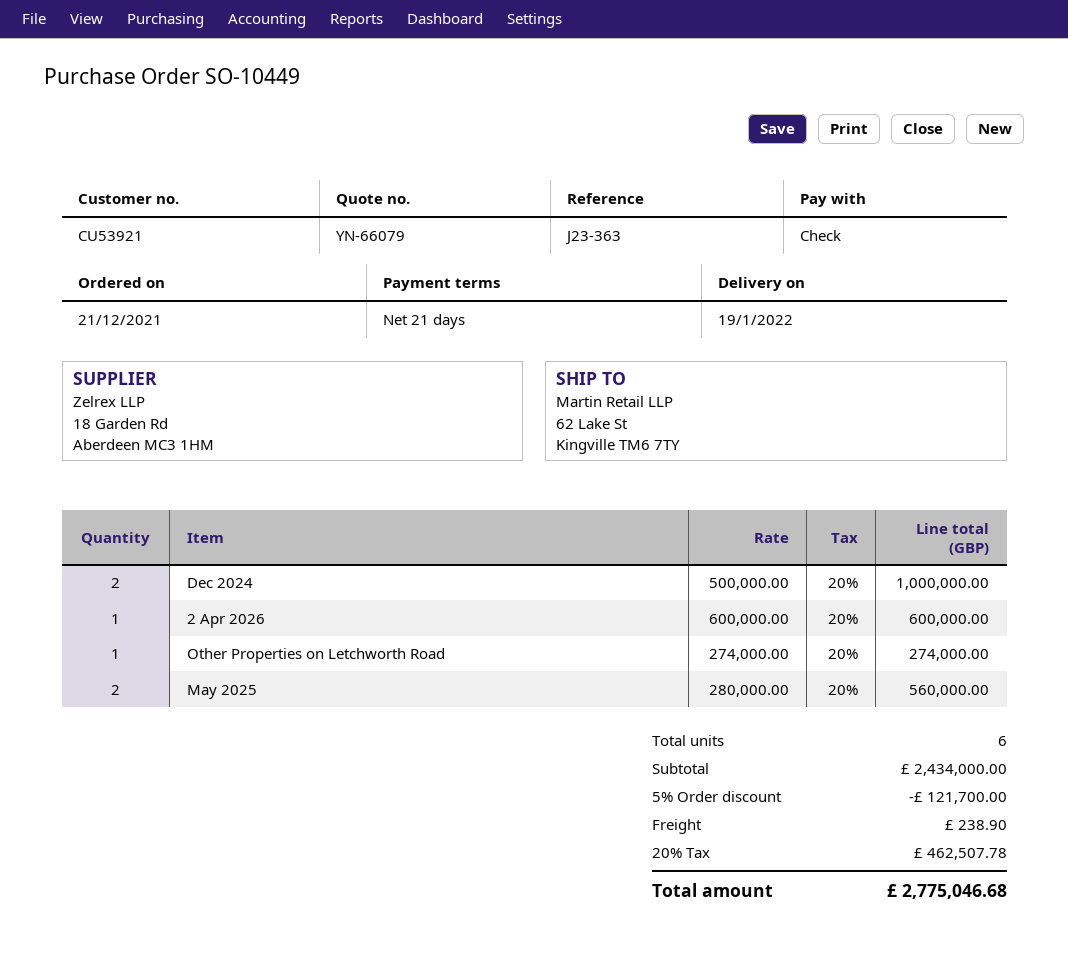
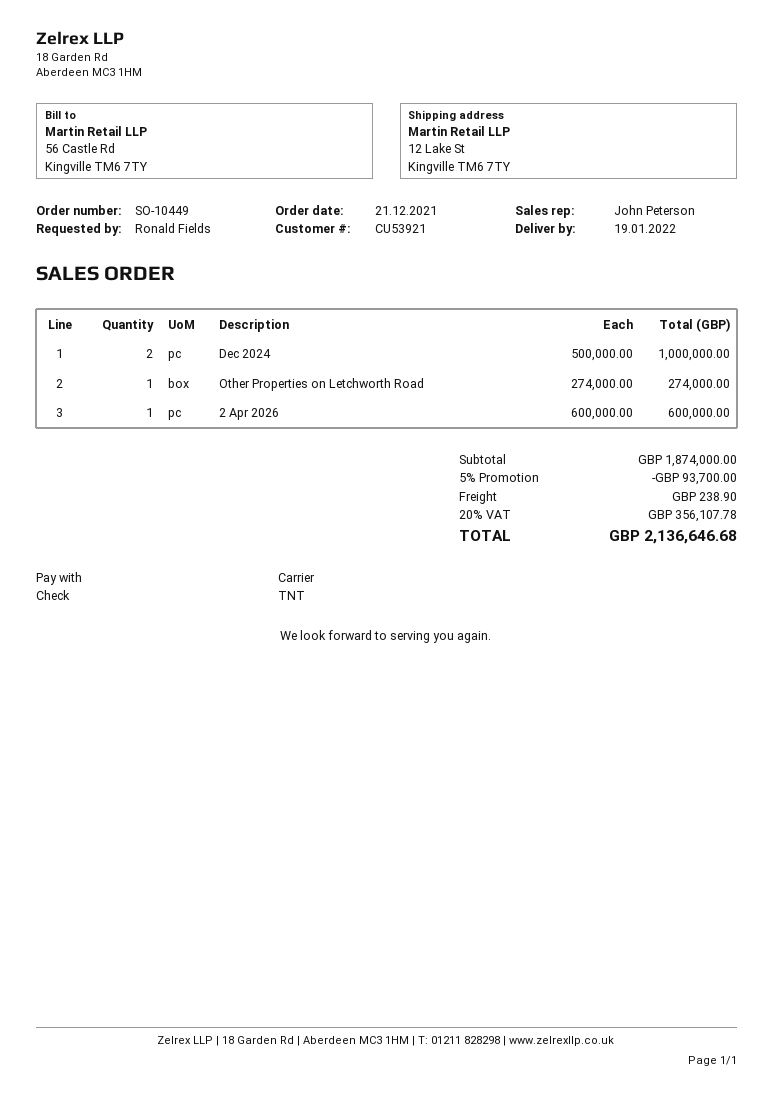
ship to: 62 Lake St, Kingville TM6 7TY -> 12 Lake St, Kingville TM6 7TY
May 2025: 2 x 280000.00 = 560000.00 -> none
subtotal: 2434000.00 -> 1874000.00
discount: 5% = 121700.00 -> 5% = 93700.00
tax: 20% = 462507.78 -> 20% = 356107.78
total: 2775046.68 -> 2136646.68

